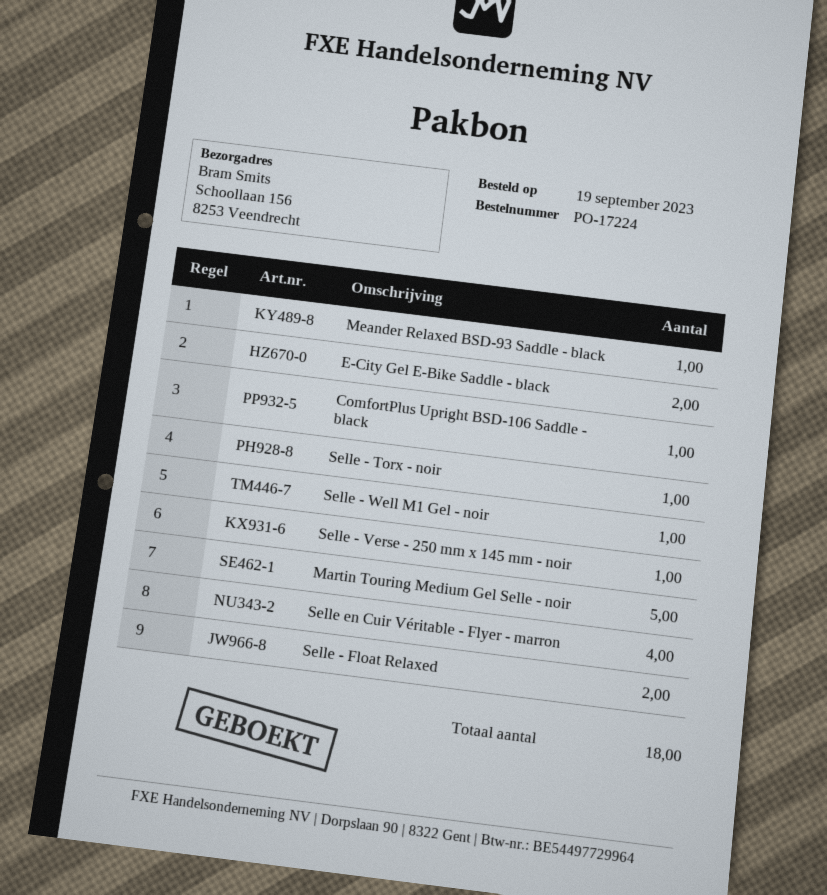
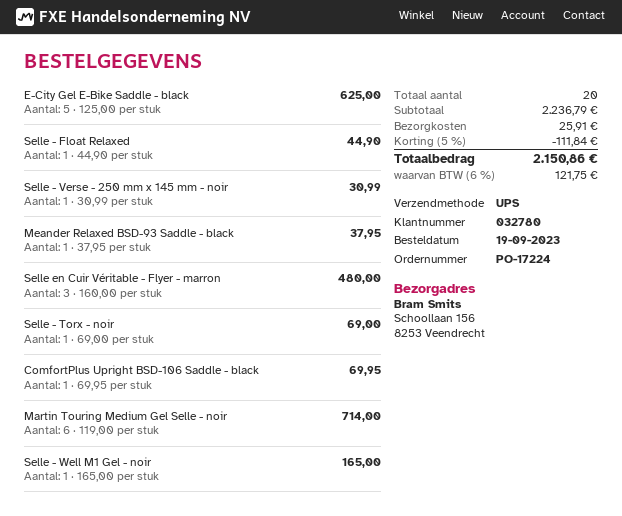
E-City Gel E-Bike Saddle - black: 2 -> 5
Martin Touring Medium Gel Selle - noir: 5 -> 6
Selle en Cuir Véritable - Flyer - marron: 4 -> 3
Selle - Float Relaxed: 2 -> 1
total quantity: 18 -> 20

